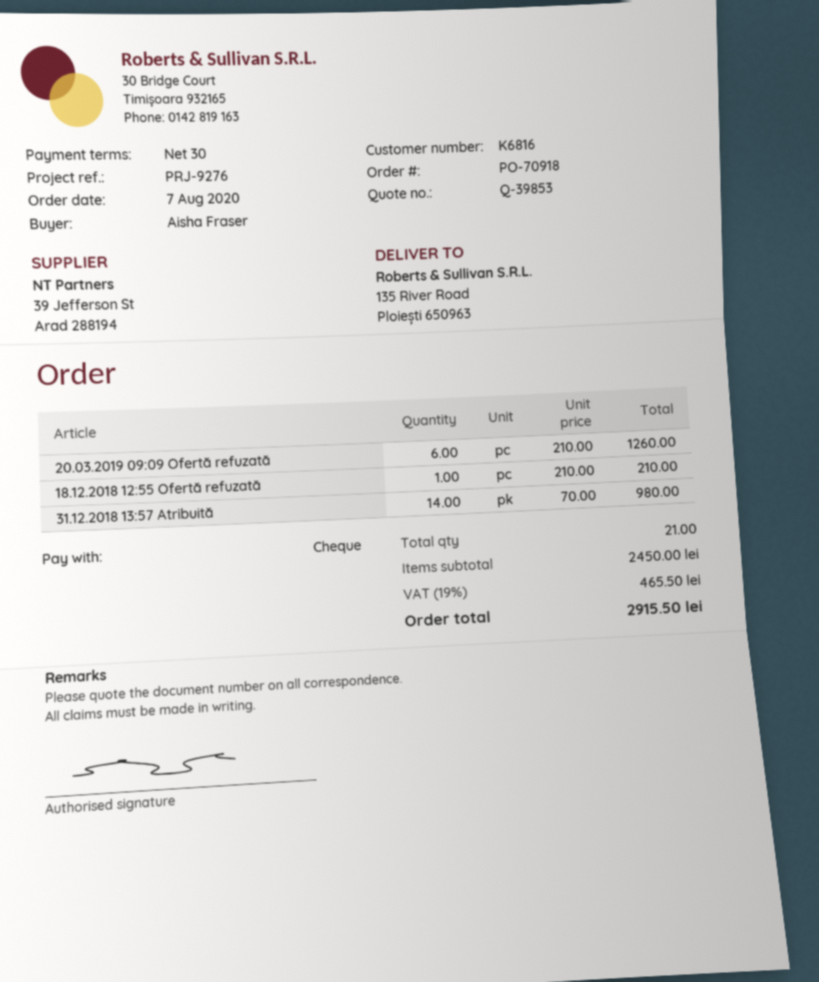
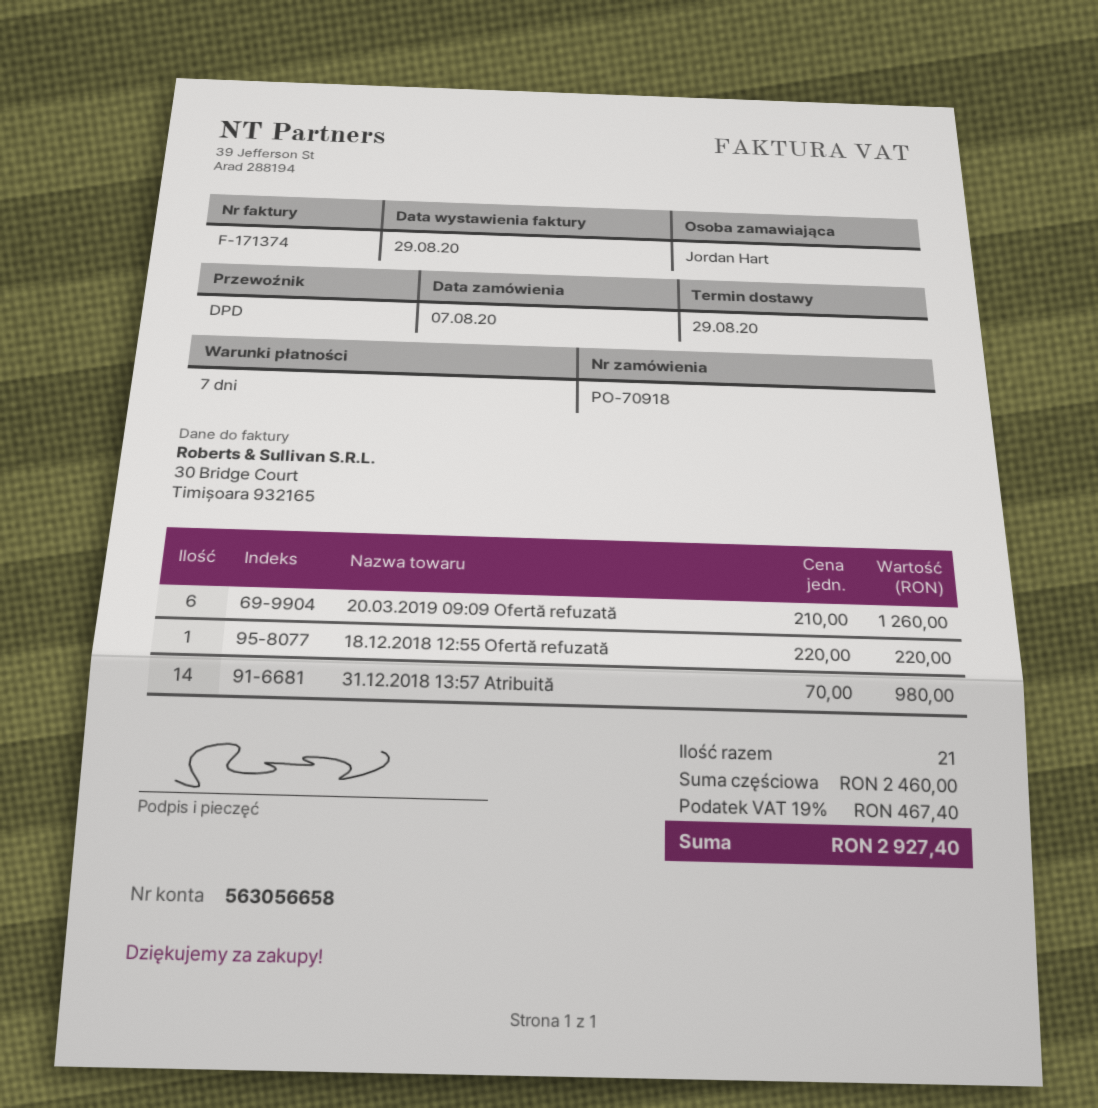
payment terms: 30 days -> 7 days
ordered by: Aisha Fraser -> Jordan Hart
18.12.2018 12:55 Ofertă refuzată: 1 x 210.00 = 210.00 -> 1 x 220.00 = 220.00
subtotal: 2450.00 -> 2460.00
tax: 19% = 465.50 -> 19% = 467.40
total: 2915.50 -> 2927.40

